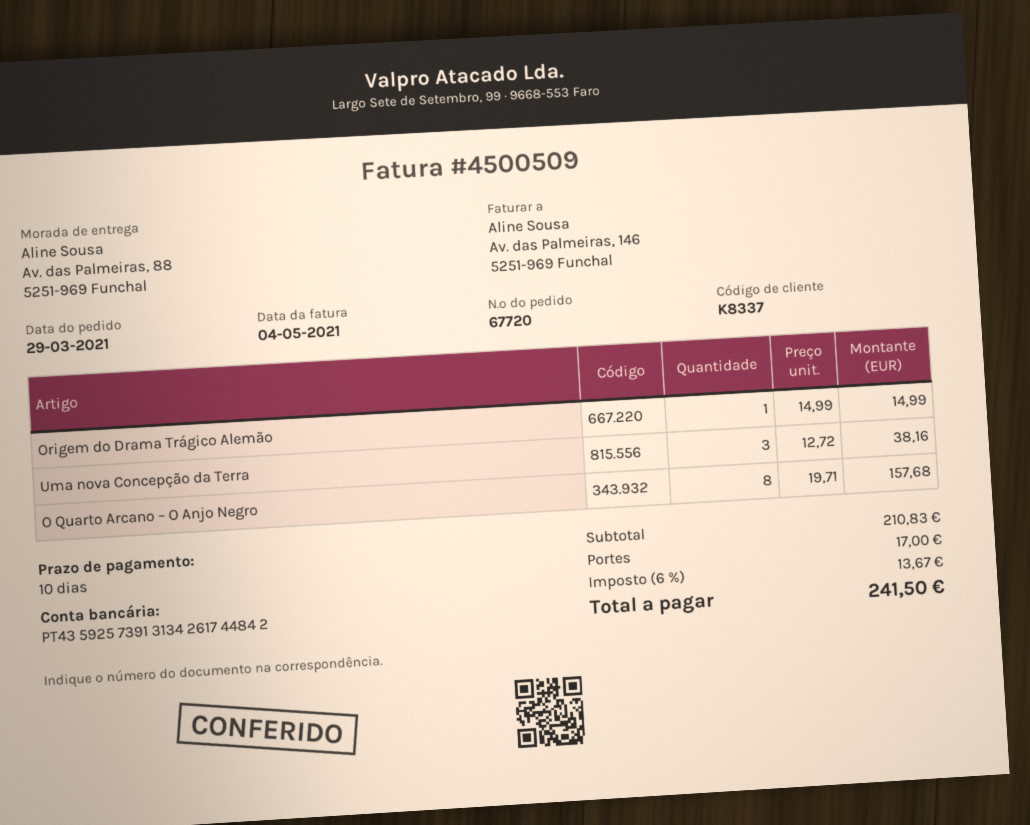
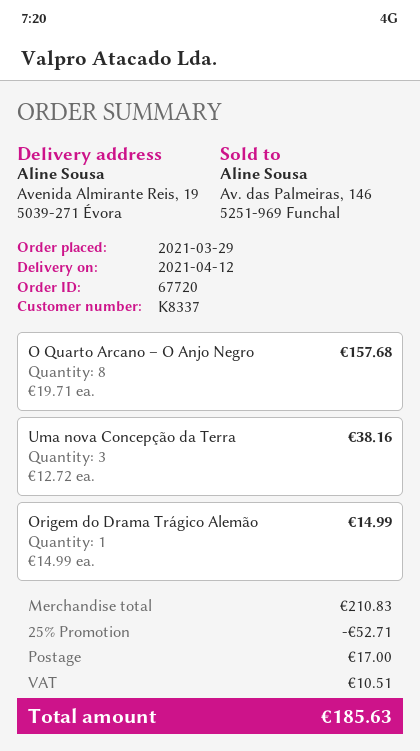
ship to: Av. das Palmeiras, 88, 5251-969 Funchal -> Avenida Almirante Reis, 19, 5039-271 Évora
discount: none -> 25% = 52.71
tax: 13.67 -> 10.51
total: 241.50 -> 185.63

